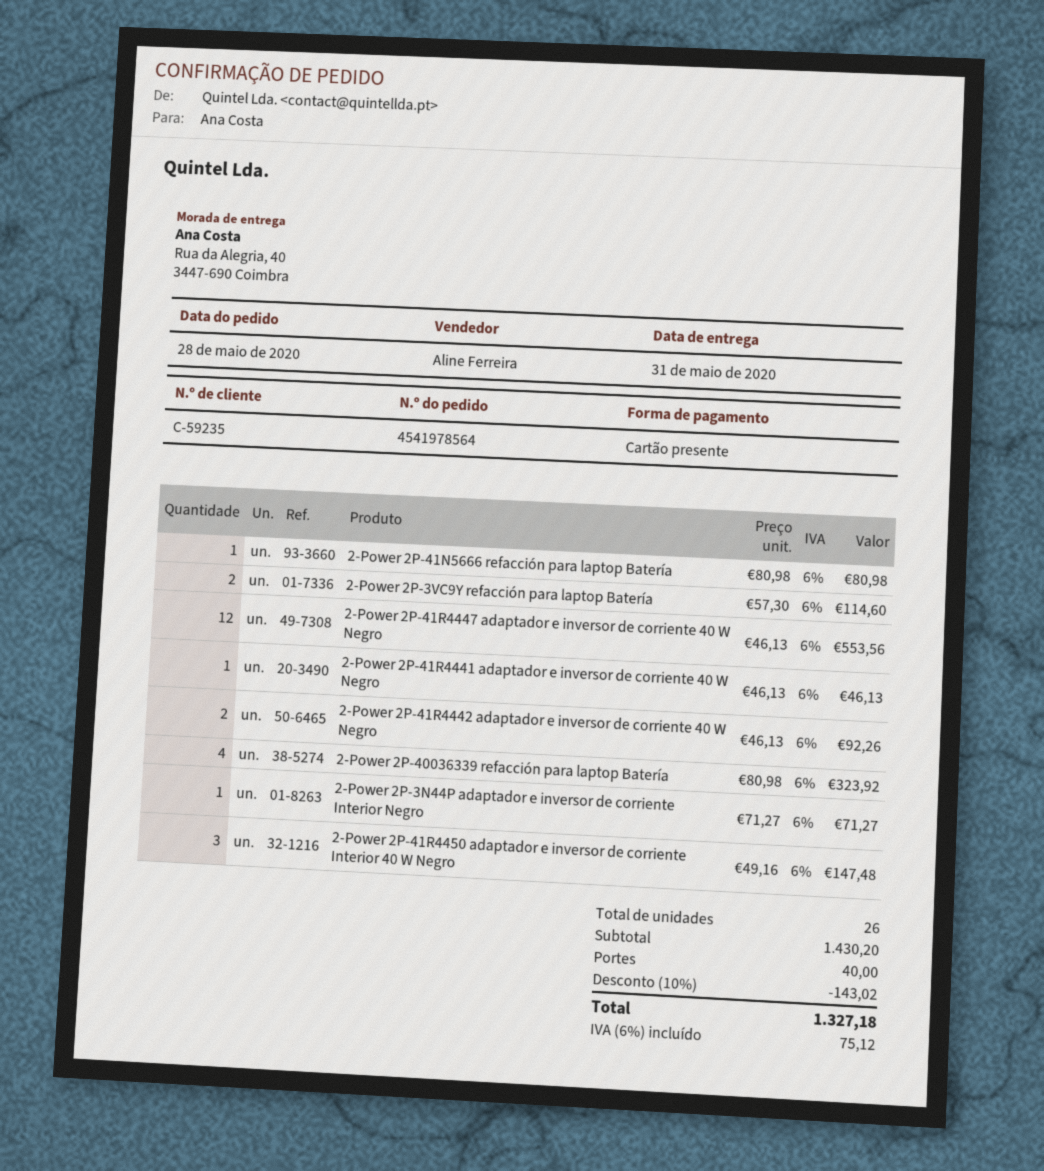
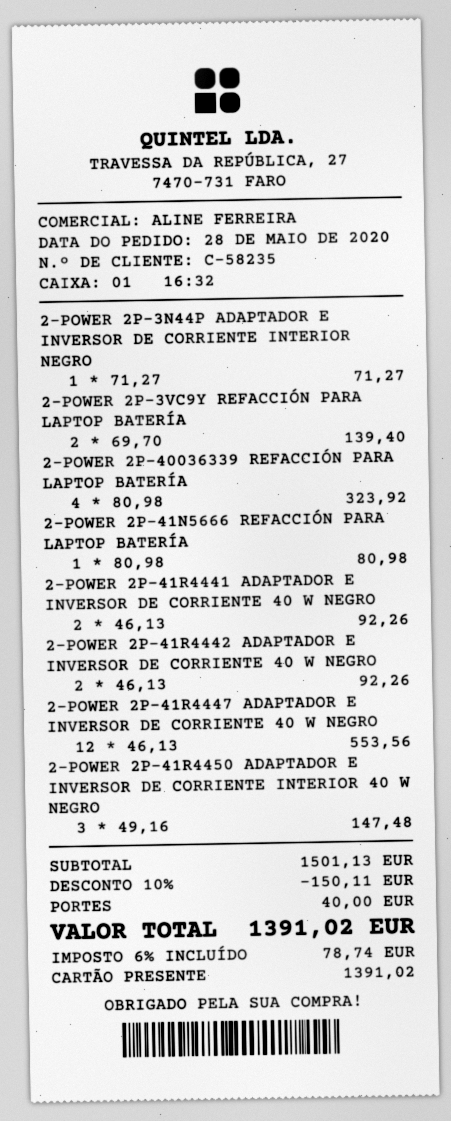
customer number: C-59235 -> C-58235
2-Power 2P-3VC9Y refacción para laptop Batería: 2 x 57.30 = 114.60 -> 2 x 69.70 = 139.40
2-Power 2P-41R4441 adaptador e inversor de corriente 40 W Negro: 1 x 46.13 = 46.13 -> 2 x 46.13 = 92.26
subtotal: 1430.20 -> 1501.13
discount: 10% = 143.02 -> 10% = 150.11
tax: 6% = 75.12 -> 6% = 78.74
total: 1327.18 -> 1391.02

